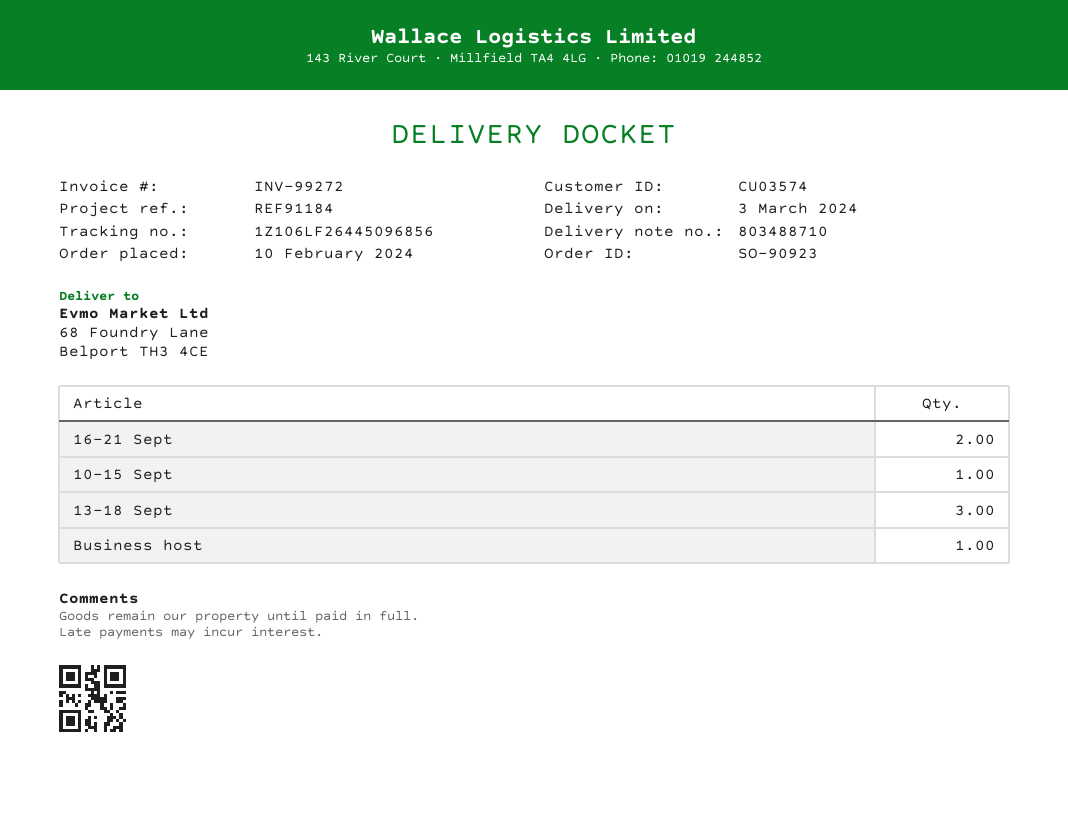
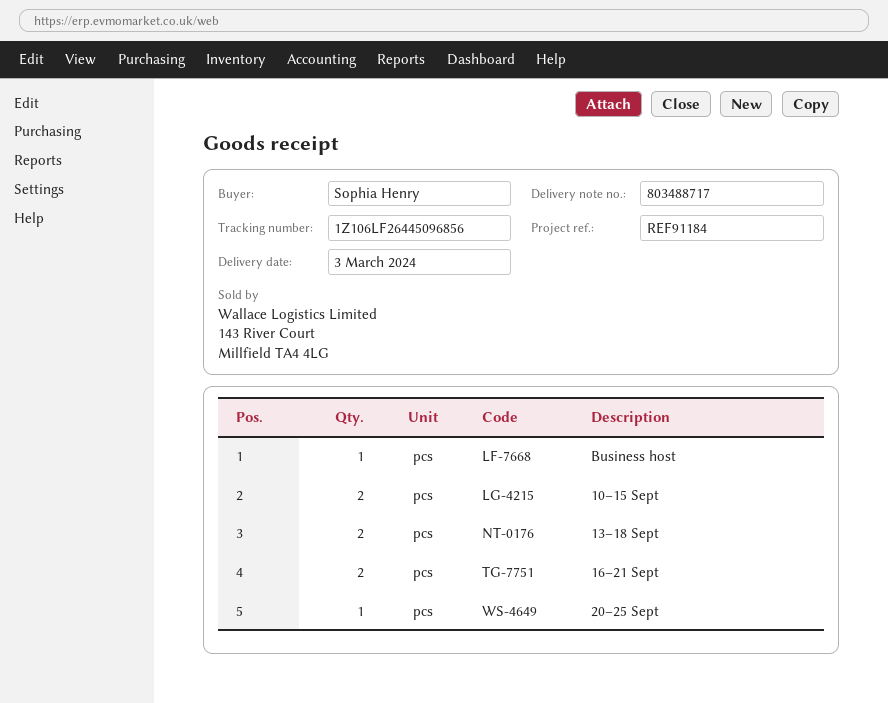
delivery note number: 803488710 -> 803488717
10–15 Sept: 1 -> 2
13–18 Sept: 3 -> 2
20–25 Sept: none -> 1

